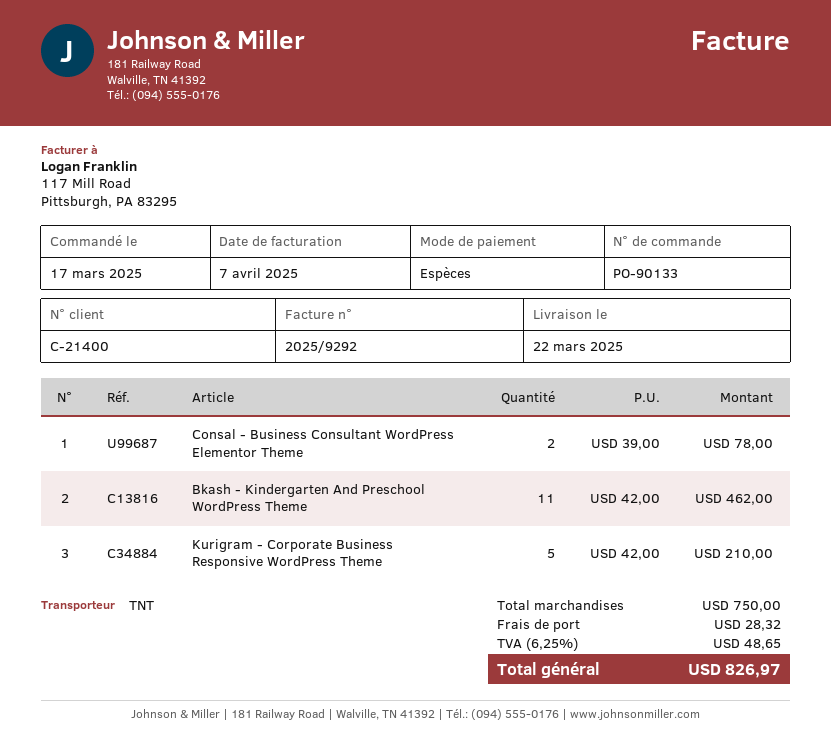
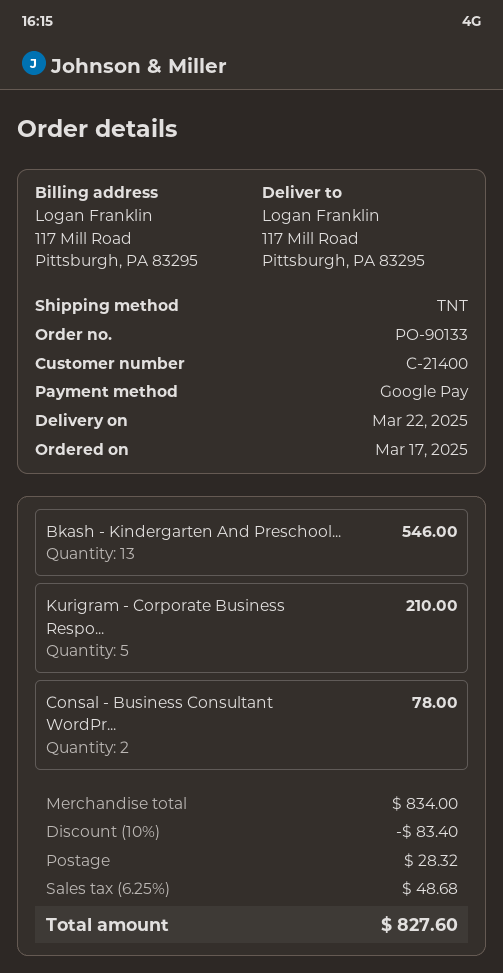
payment method: cash -> Google Pay
Bkash - Kindergarten And Preschool WordPress Theme: 11 for 462.00 -> 13 for 546.00
subtotal: 750.00 -> 834.00
discount: none -> 10% = 83.40
tax: 6.25% = 48.65 -> 6.25% = 48.68
total: 826.97 -> 827.60

